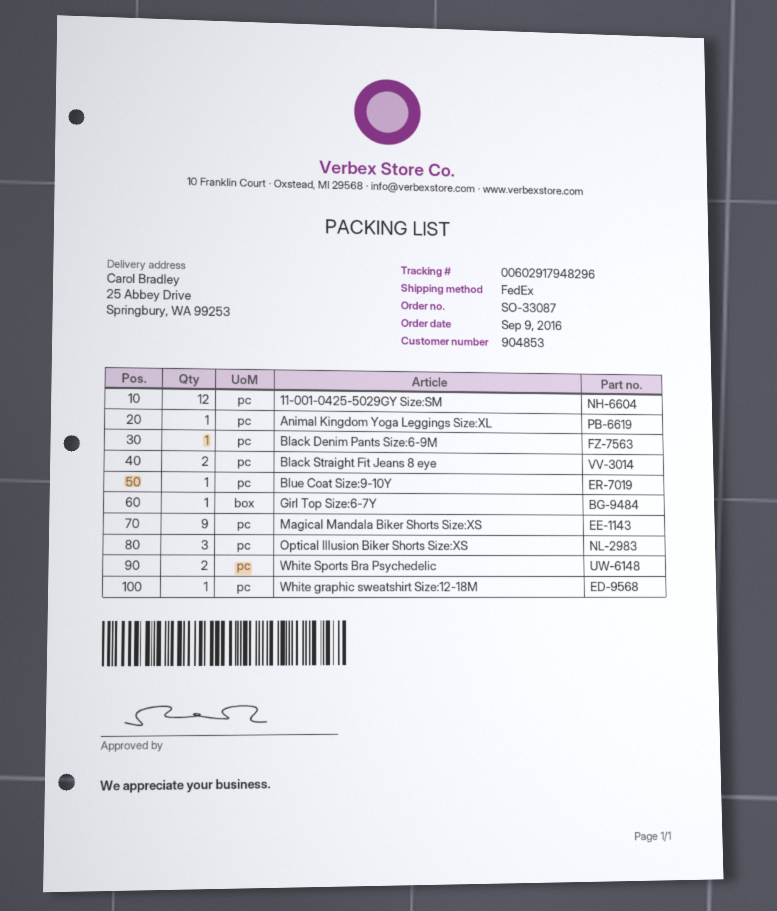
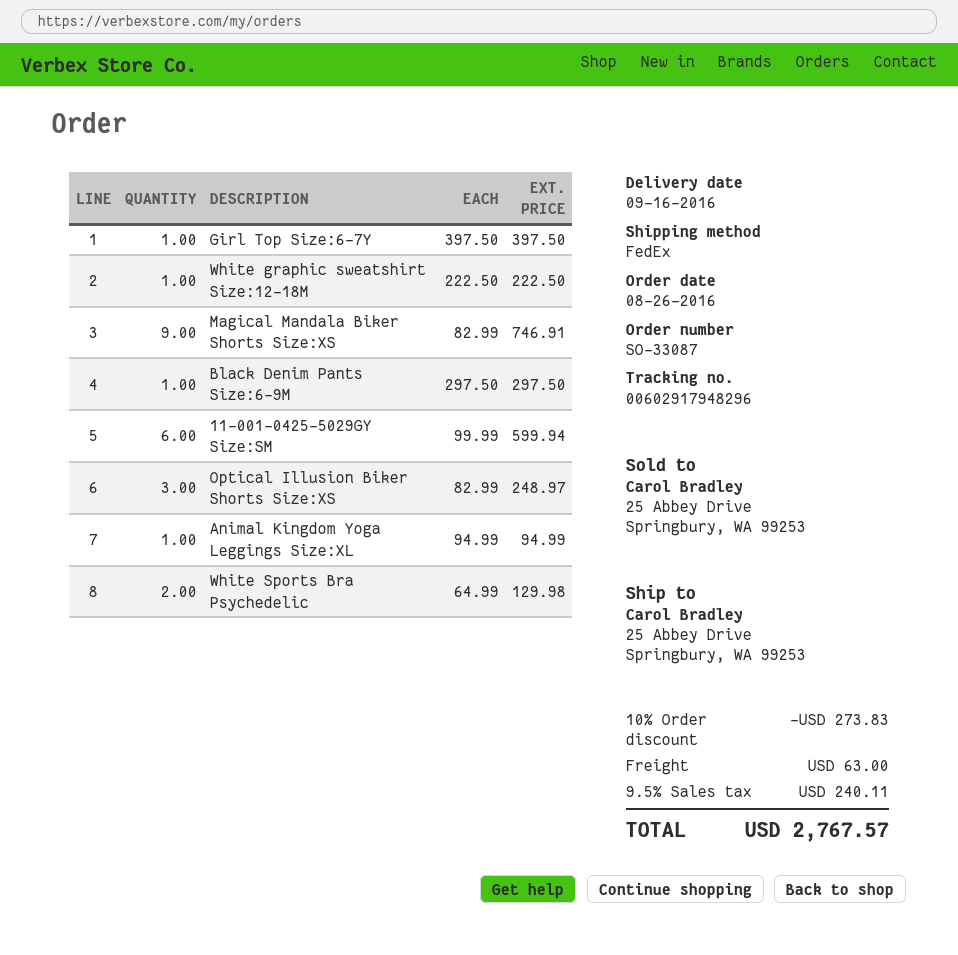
order date: 2016-09-09 -> 2016-08-26
11-001-0425-5029GY Size:SM: 12 -> 6
Black Straight Fit Jeans 8 eye: 2 -> none
Blue Coat Size:9-10Y: 1 -> none

